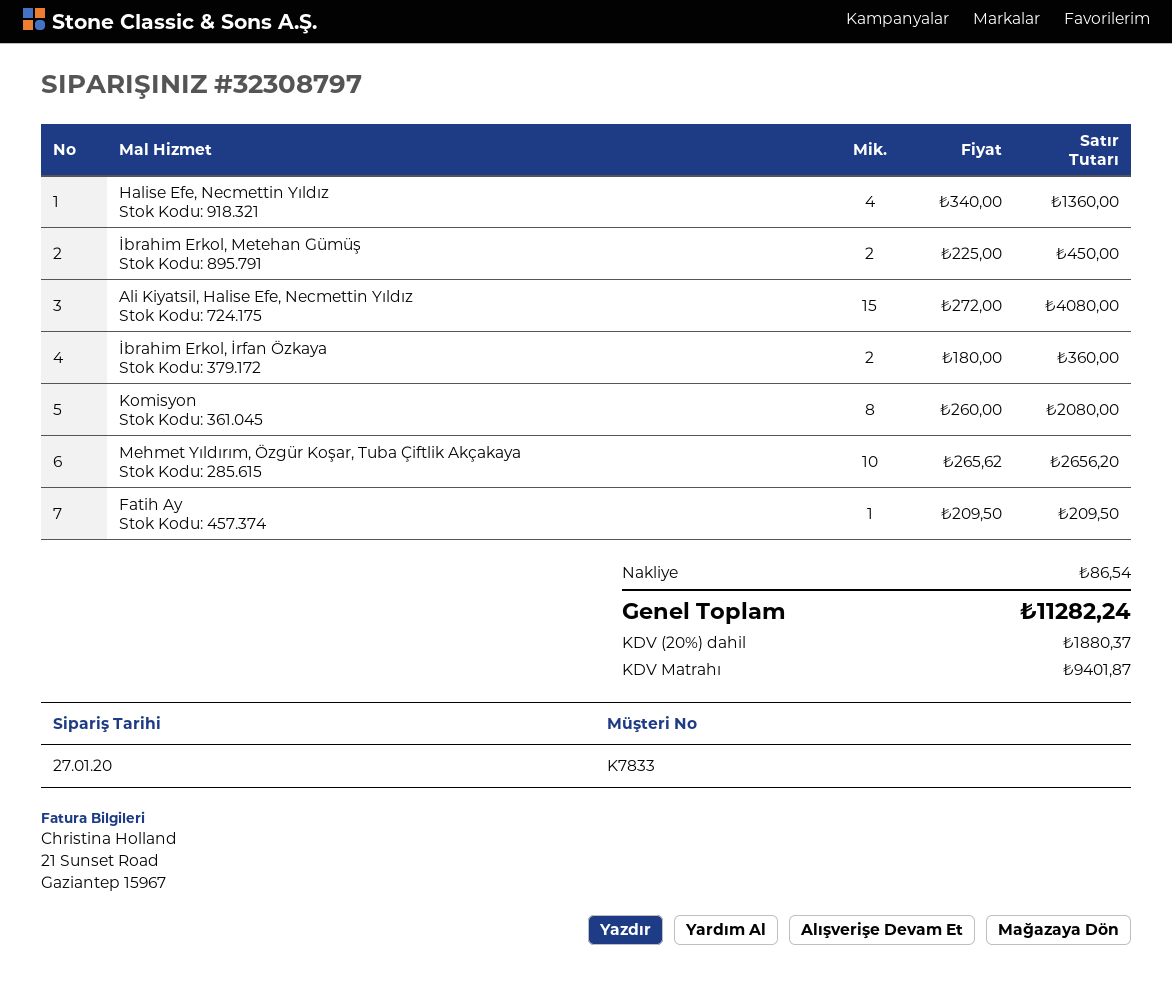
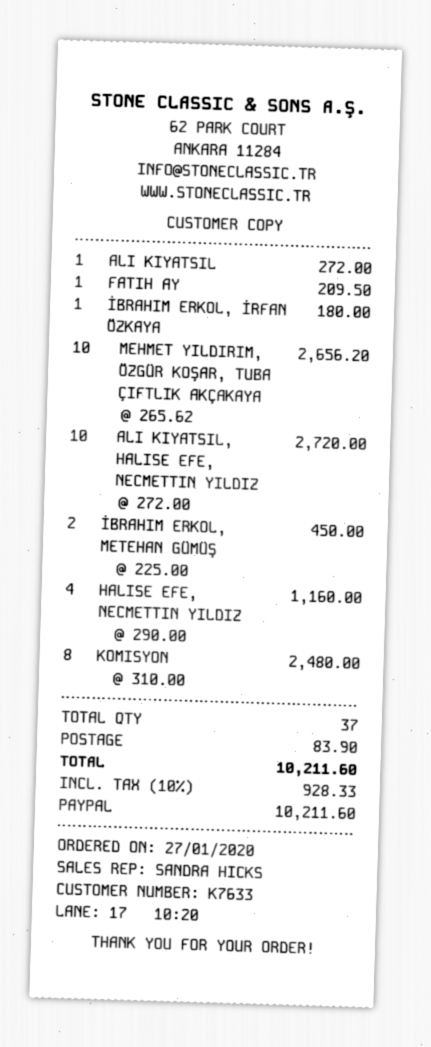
customer number: K7833 -> K7633
Halise Efe, Necmettin Yıldız: 4 x 340.00 = 1360.00 -> 4 x 290.00 = 1160.00
Ali Kiyatsil, Halise Efe, Necmettin Yıldız: 15 x 272.00 = 4080.00 -> 10 x 272.00 = 2720.00
İbrahim Erkol, İrfan Özkaya: 2 x 180.00 = 360.00 -> 1 x 180.00 = 180.00
Komisyon: 8 x 260.00 = 2080.00 -> 8 x 310.00 = 2480.00
ALI KIYATSIL: none -> 1 x 272.00 = 272.00
shipping: 86.54 -> 83.90
tax: 20% = 1880.37 -> 10% = 928.33
total: 11282.24 -> 10211.60

